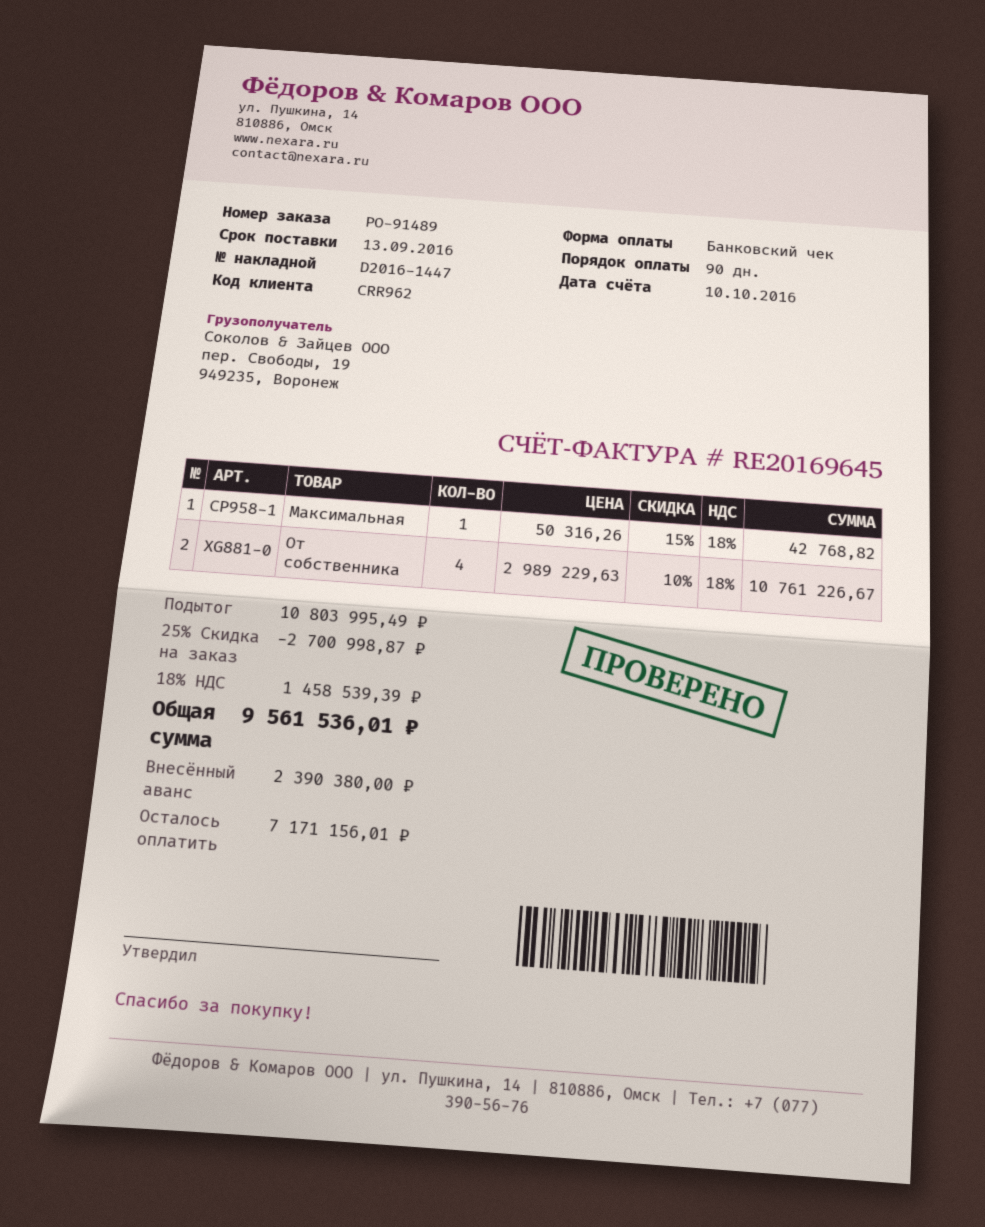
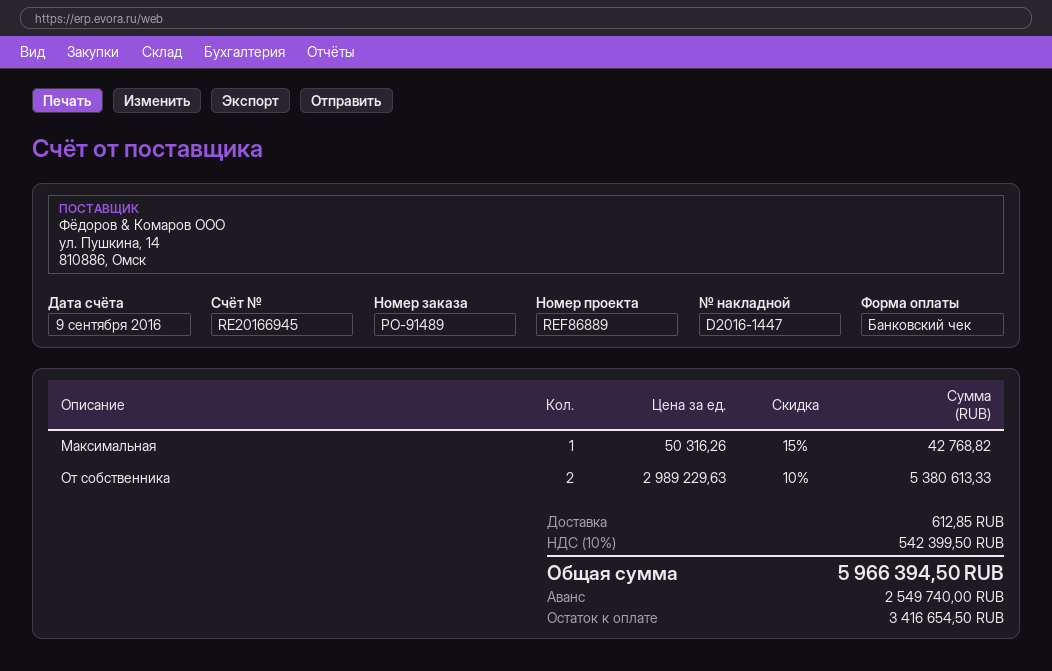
invoice number: RE20169645 -> RE20166945
invoice date: 2016-10-10 -> 2016-09-09
От собственника: 4 x 2989229.63 - 10% = 10761226.67 -> 2 x 2989229.63 - 10% = 5380613.33
discount: 25% = 2700998.87 -> none
shipping: none -> 612.85
tax: 18% = 1458539.39 -> 10% = 542399.50
total: 9561536.01 -> 5966394.50
deposit: 2390380.00 -> 2549740.00
balance: 7171156.01 -> 3416654.50

